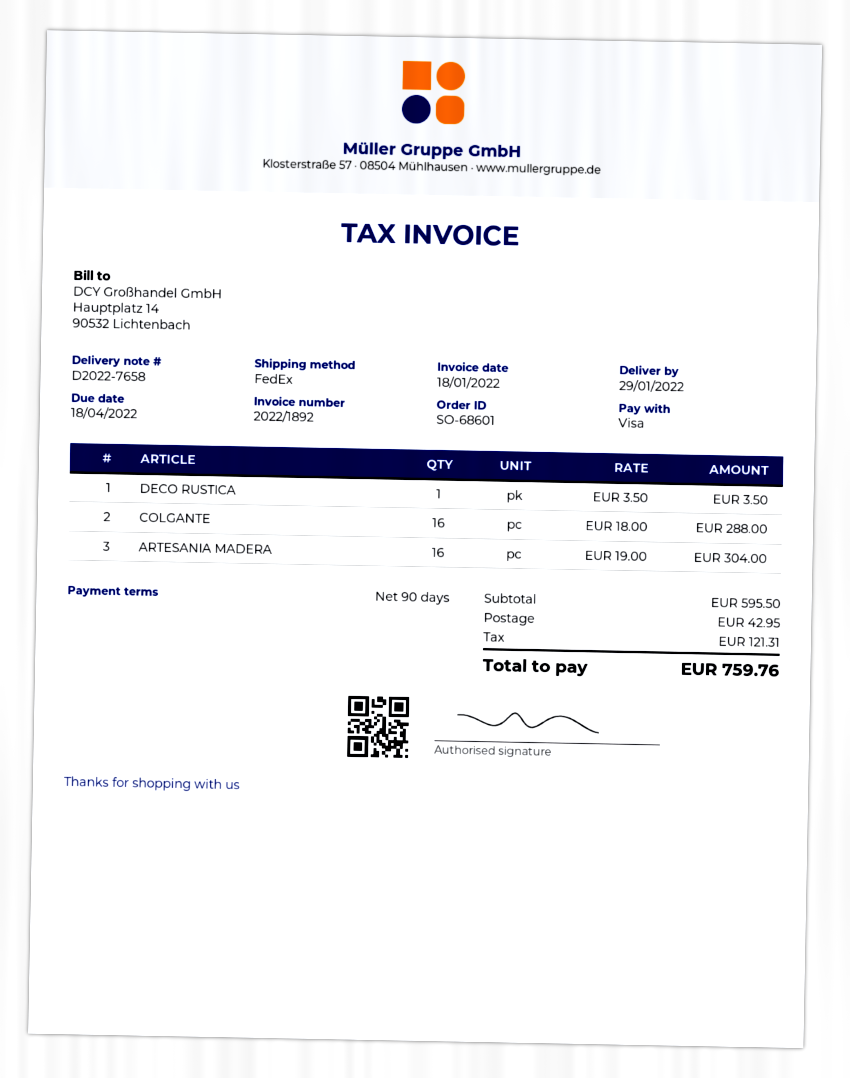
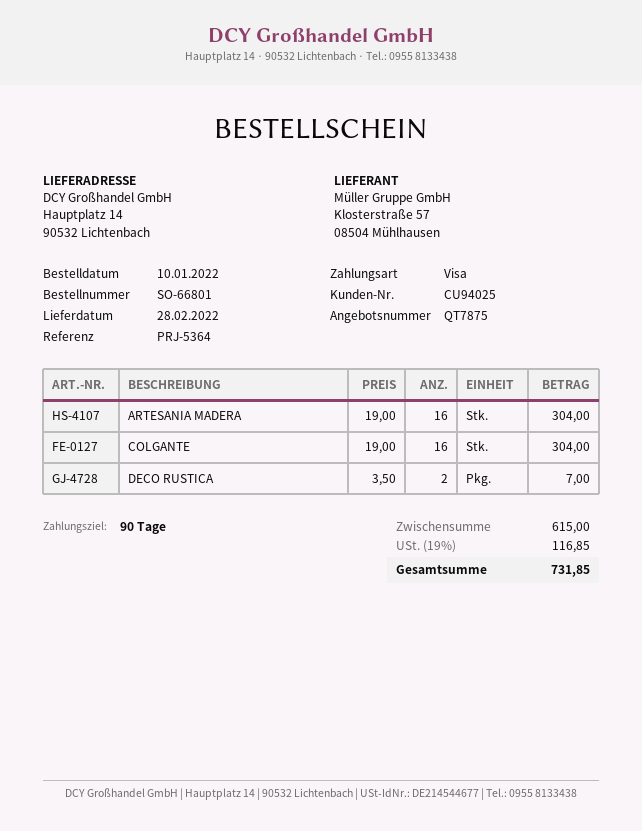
order number: SO-68601 -> SO-66801
delivery date: 2022-01-29 -> 2022-02-28
DECO RUSTICA: 1 x 3.50 = 3.50 -> 2 x 3.50 = 7.00
COLGANTE: 16 x 18.00 = 288.00 -> 16 x 19.00 = 304.00
subtotal: 595.50 -> 615.00
shipping: 42.95 -> none
tax: 121.31 -> 116.85
total: 759.76 -> 731.85

